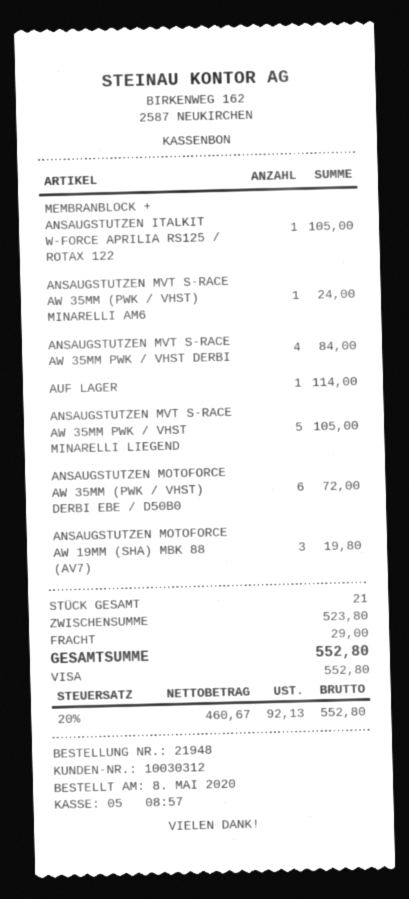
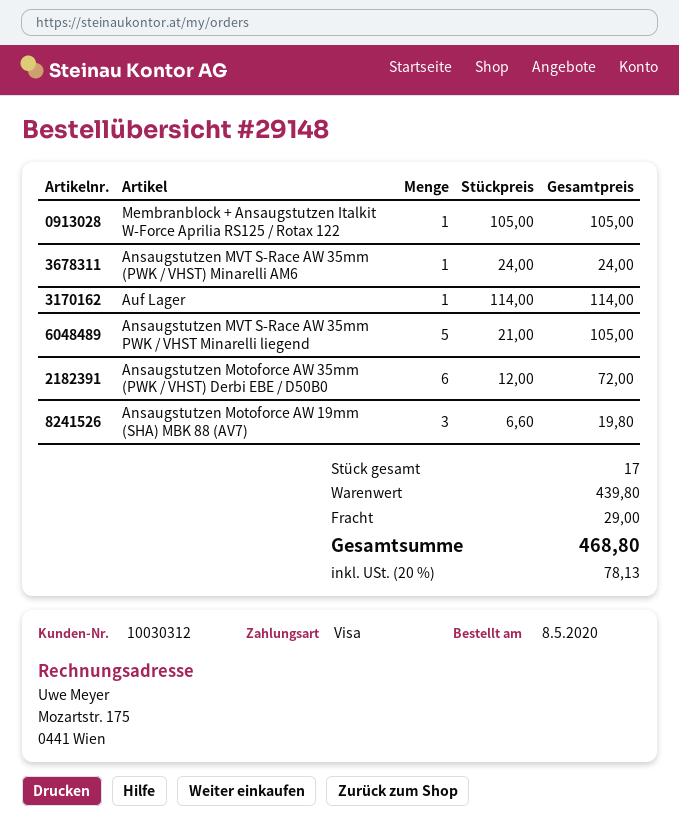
order number: 21948 -> 29148
ANSAUGSTUTZEN MVT S-RACE AW 35MM PWK / VHST DERBI: 4 for 84.00 -> none
total quantity: 21 -> 17
subtotal: 523.80 -> 439.80
tax: 20% = 92.13 -> 20% = 78.13
total: 552.80 -> 468.80

